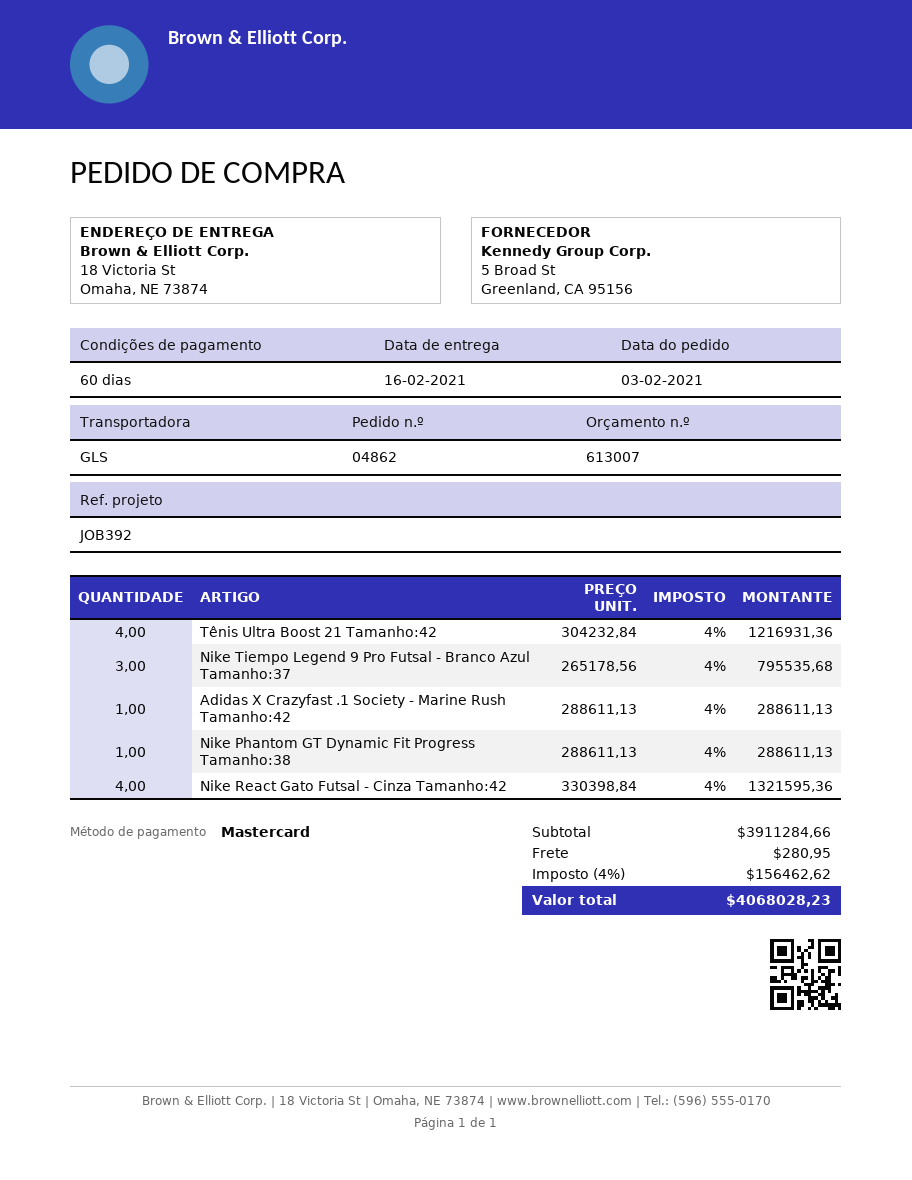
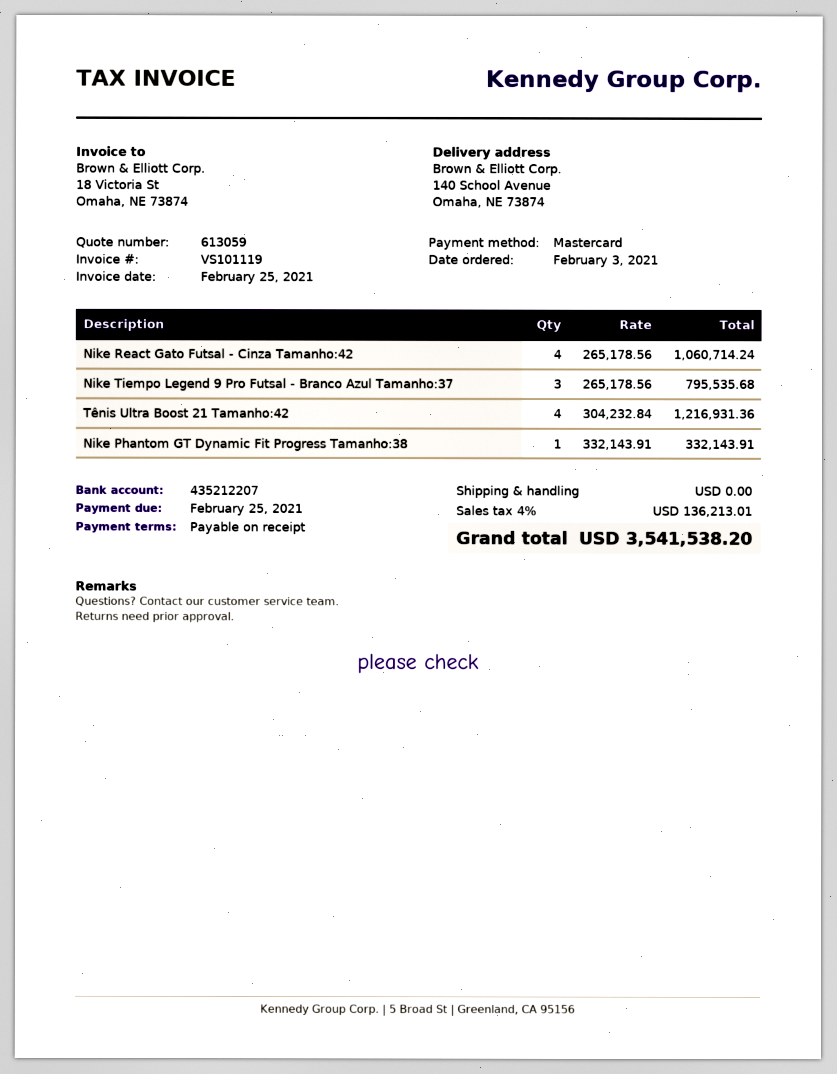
quote number: 613007 -> 613059
payment terms: 60 days -> on receipt
ship to: 18 Victoria St, Omaha, NE 73874 -> 140 School Avenue, Omaha, NE 73874
Adidas X Crazyfast .1 Society - Marine Rush Tamanho:42: 1 x 288611.13 = 288611.13 -> none
Nike Phantom GT Dynamic Fit Progress Tamanho:38: 1 x 288611.13 = 288611.13 -> 1 x 332143.91 = 332143.91
Nike React Gato Futsal - Cinza Tamanho:42: 4 x 330398.84 = 1321595.36 -> 4 x 265178.56 = 1060714.24
shipping: 280.95 -> 0.00
tax: 4% = 156462.62 -> 4% = 136213.01
total: 4068028.23 -> 3541538.20

